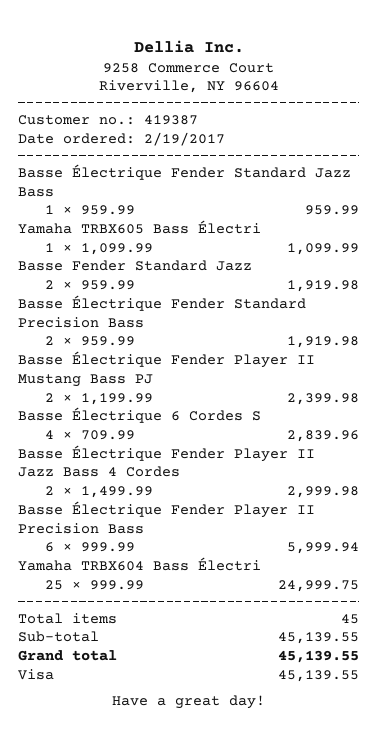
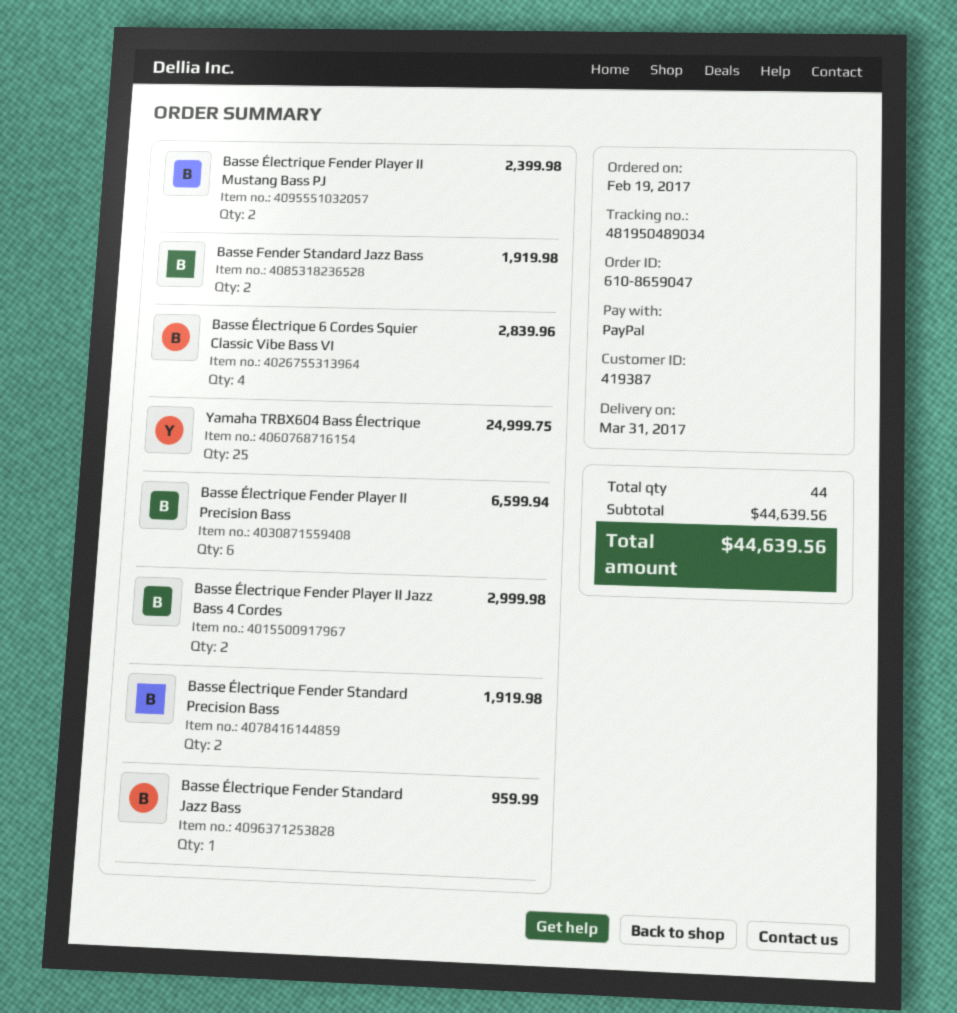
payment method: Visa -> PayPal
Yamaha TRBX605 Bass Électri: 1 for 1099.99 -> none
Basse Électrique Fender Player II Precision Bass: 6 for 5999.94 -> 6 for 6599.94
total quantity: 45 -> 44
subtotal: 45139.55 -> 44639.56
total: 45139.55 -> 44639.56

